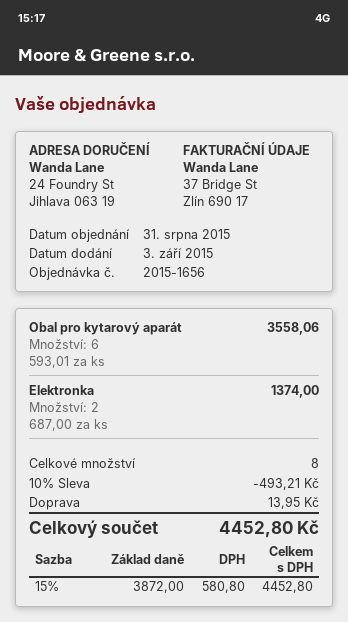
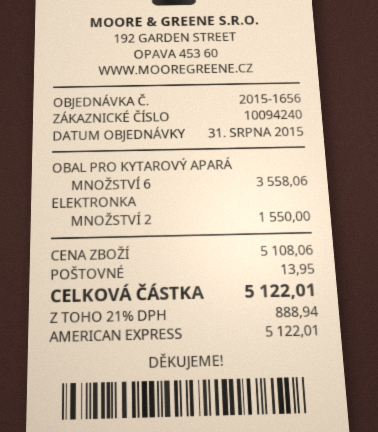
Elektronka: 2 for 1374.00 -> 2 for 1550.00
discount: 10% = 493.21 -> none
tax: 15% = 580.80 -> 21% = 888.94
total: 4452.80 -> 5122.01

